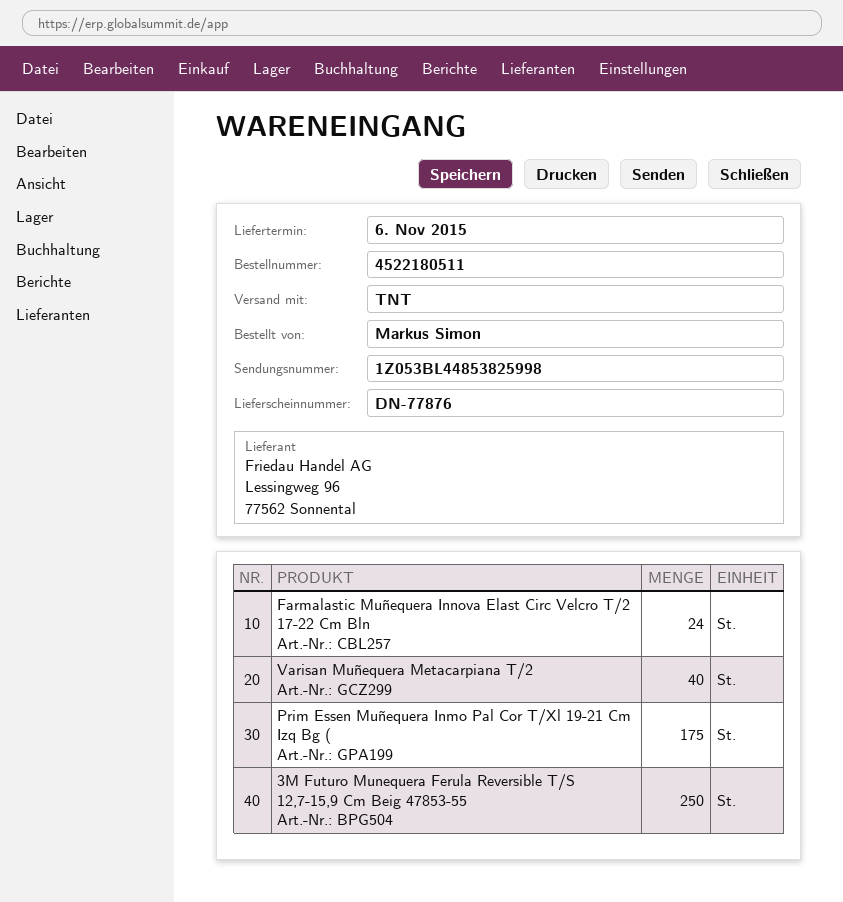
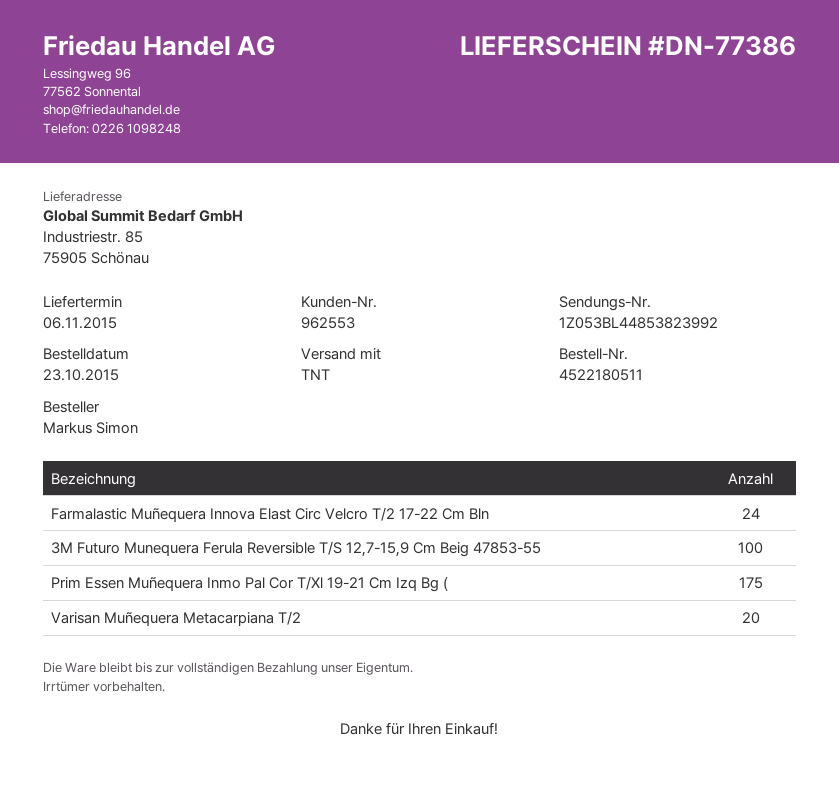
delivery note number: DN-77876 -> DN-77386
tracking number: 1Z053BL44853825998 -> 1Z053BL44853823992
Varisan Muñequera Metacarpiana T/2: 40 -> 20
3M Futuro Munequera Ferula Reversible T/S 12,7-15,9 Cm Beig 47853-55: 250 -> 100

